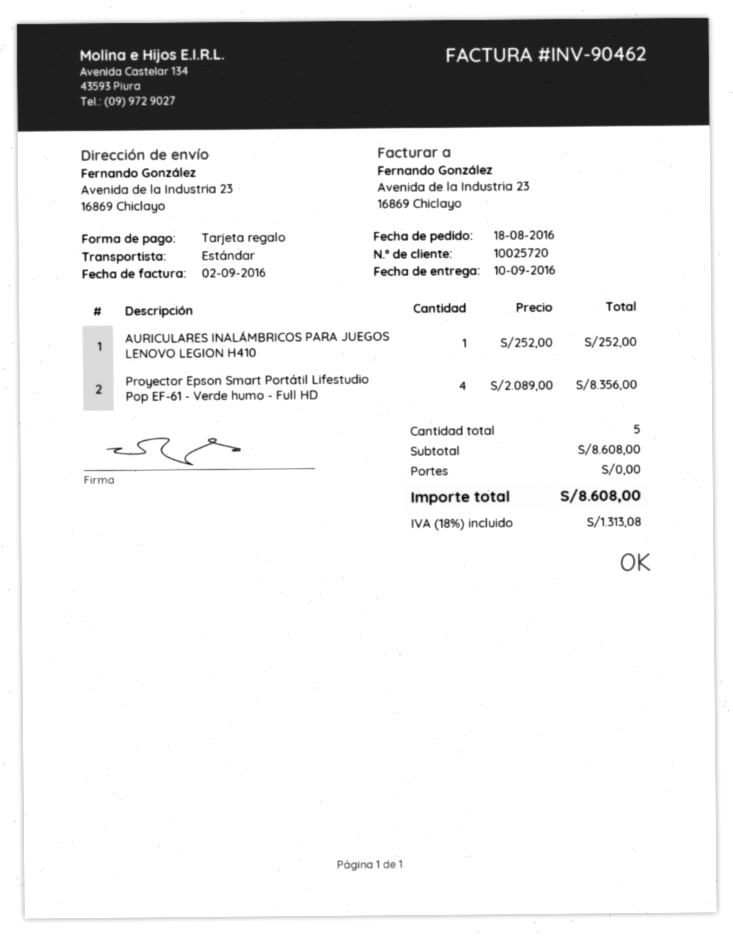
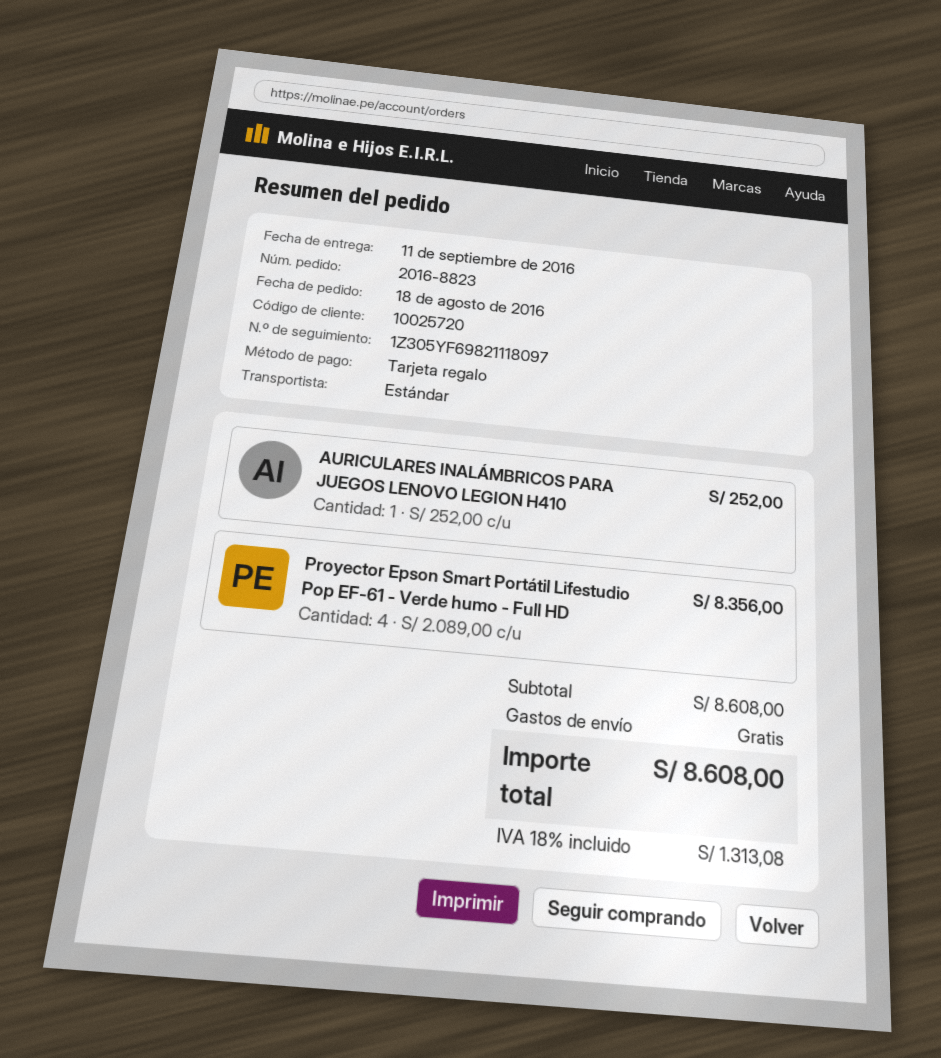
delivery date: 2016-09-10 -> 2016-09-11

